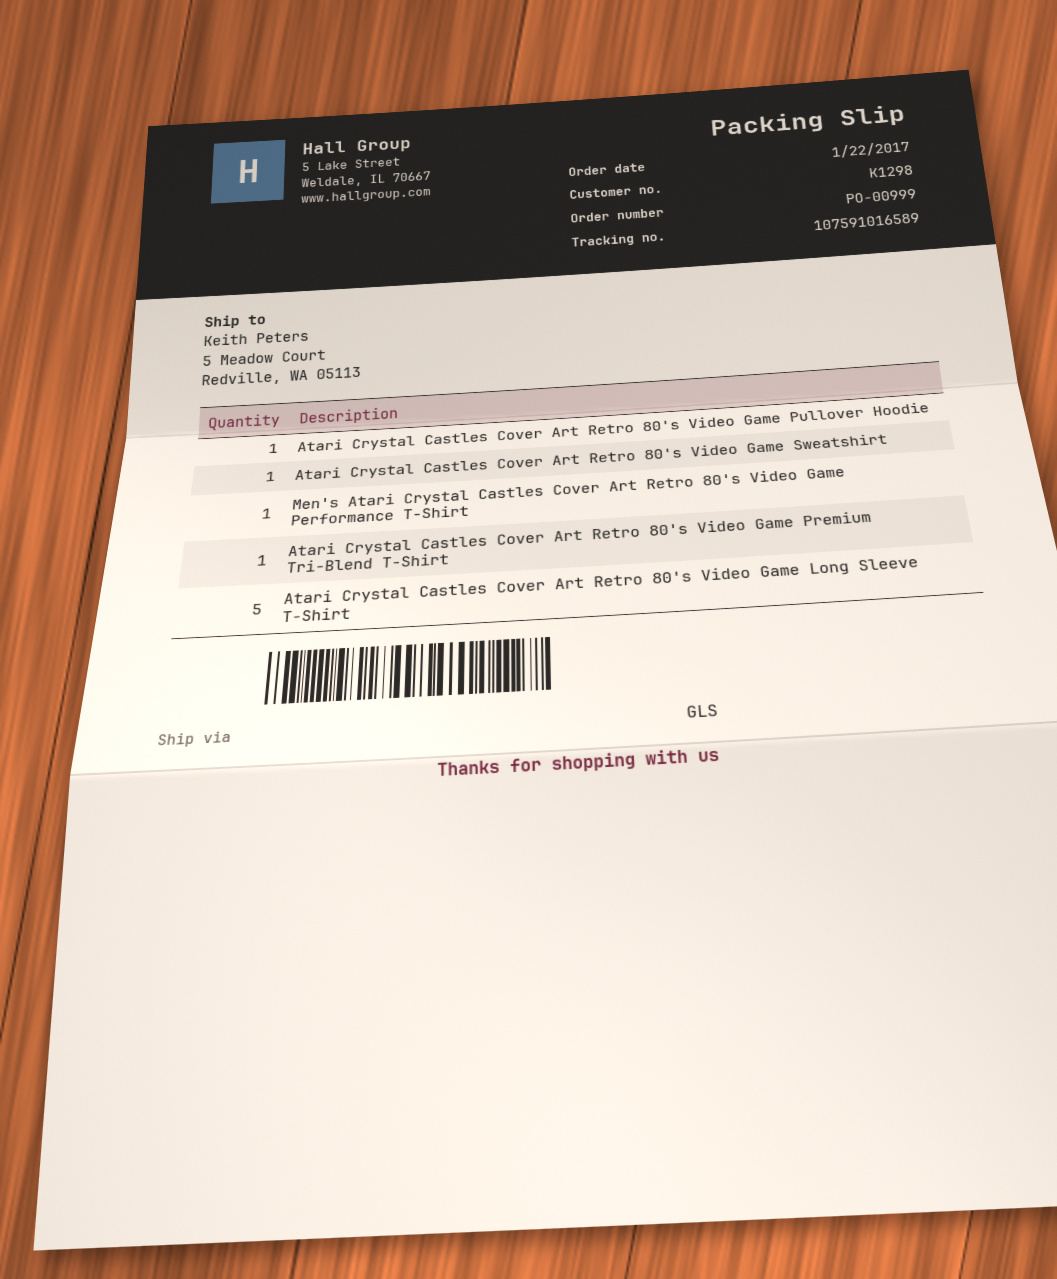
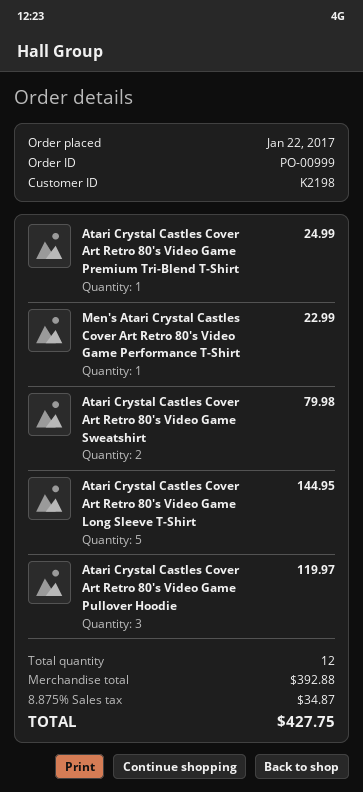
customer number: K1298 -> K2198
Atari Crystal Castles Cover Art Retro 80's Video Game Pullover Hoodie: 1 -> 3
Atari Crystal Castles Cover Art Retro 80's Video Game Sweatshirt: 1 -> 2

